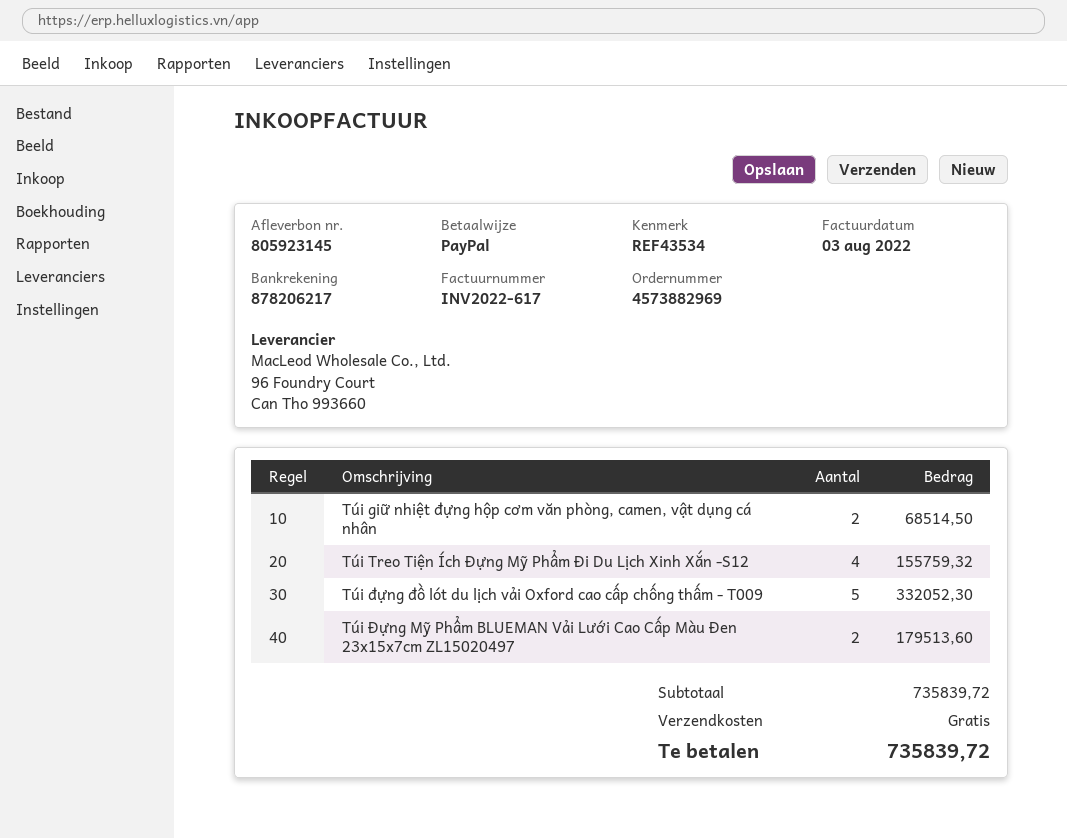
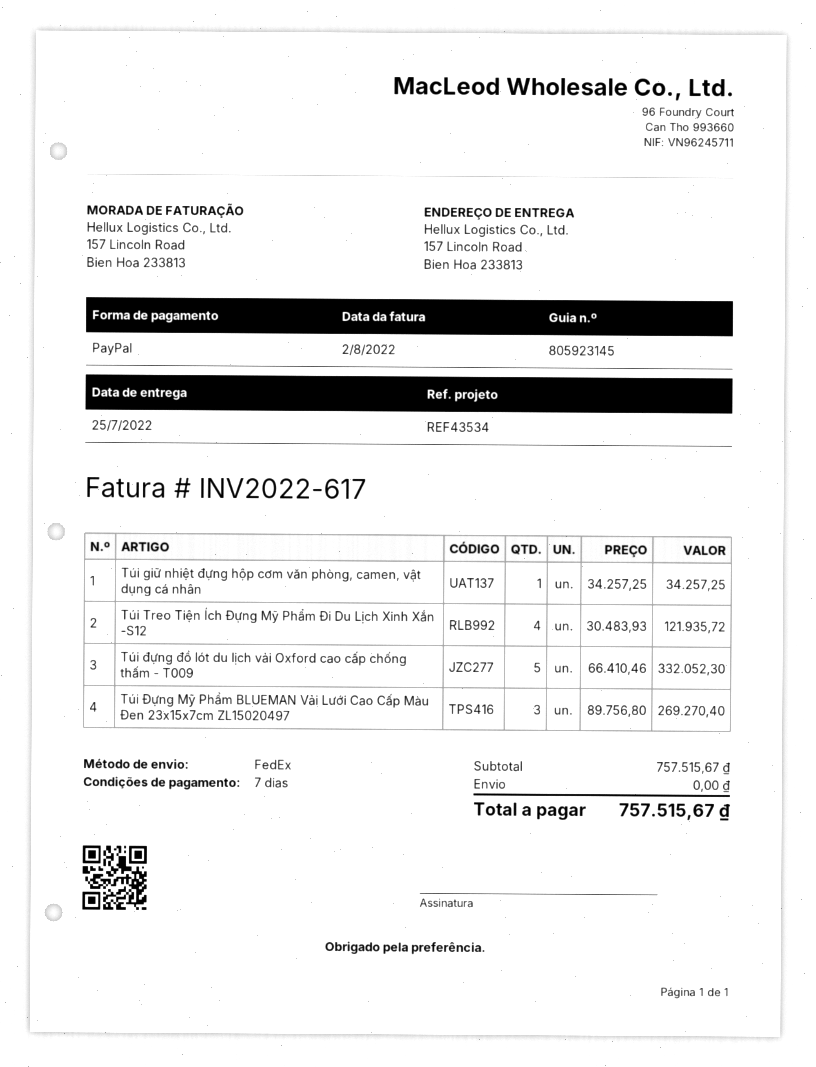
invoice date: 2022-08-03 -> 2022-08-02
Túi giữ nhiệt đựng hộp cơm văn phòng, camen, vật dụng cá nhân: 2 for 68514.50 -> 1 for 34257.25
Túi Treo Tiện Ích Đựng Mỹ Phẩm Đi Du Lịch Xinh Xắn -S12: 4 for 155759.32 -> 4 for 121935.72
Túi Đựng Mỹ Phẩm BLUEMAN Vải Lưới Cao Cấp Màu Đen 23x15x7cm ZL15020497: 2 for 179513.60 -> 3 for 269270.40
subtotal: 735839.72 -> 757515.67
total: 735839.72 -> 757515.67

